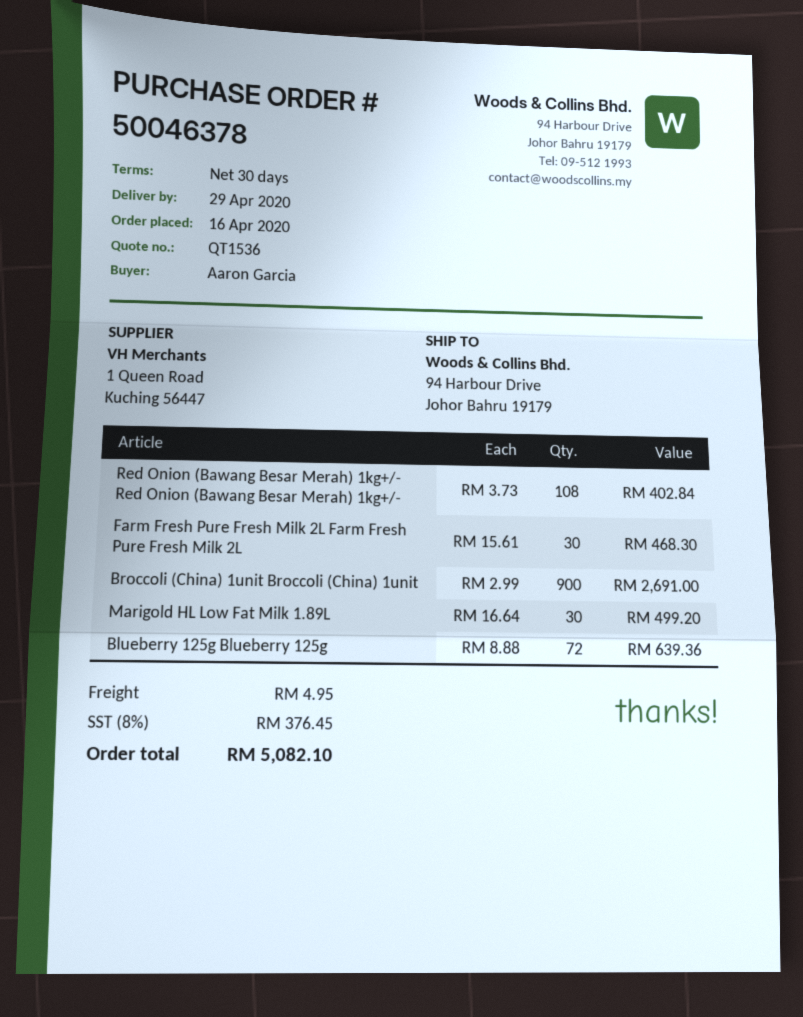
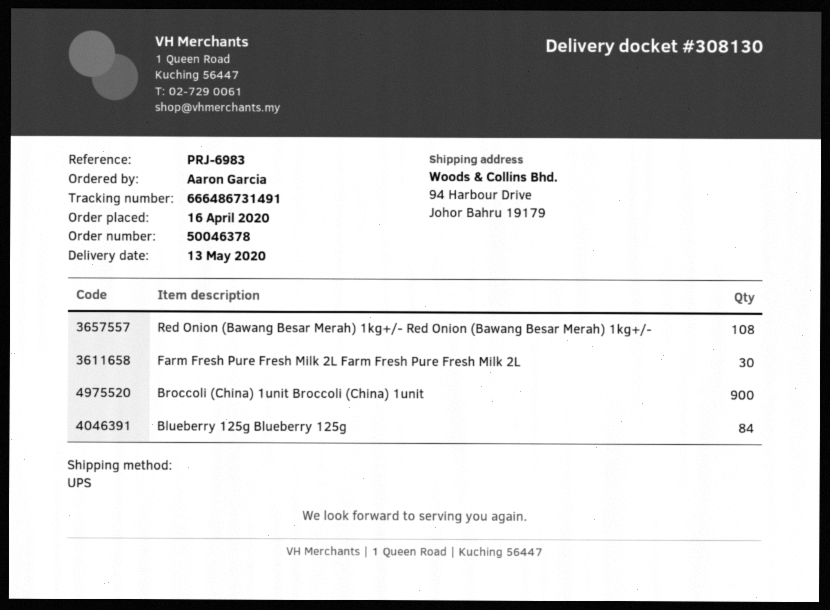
delivery date: 2020-04-29 -> 2020-05-13
Marigold HL Low Fat Milk 1.89L: 30 -> none
Blueberry 125g Blueberry 125g: 72 -> 84

